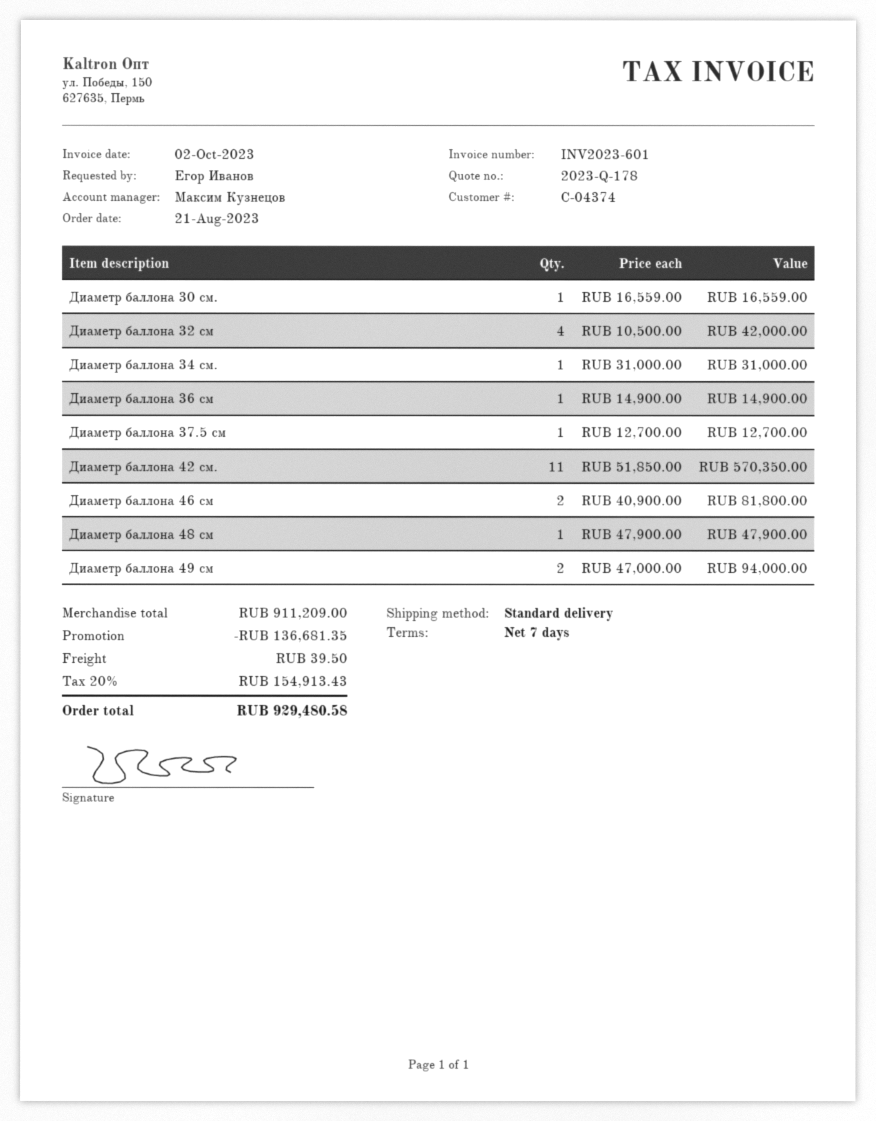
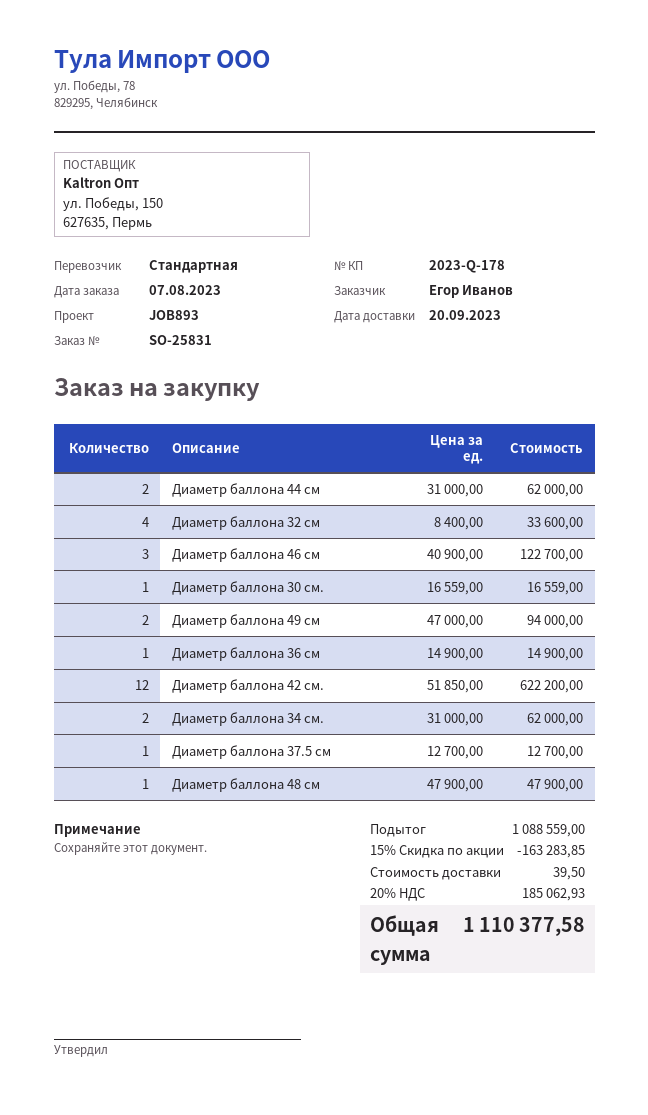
order date: 2023-08-21 -> 2023-08-07
Диаметр баллона 32 см: 4 x 10500.00 = 42000.00 -> 4 x 8400.00 = 33600.00
Диаметр баллона 34 см.: 1 x 31000.00 = 31000.00 -> 2 x 31000.00 = 62000.00
Диаметр баллона 42 см.: 11 x 51850.00 = 570350.00 -> 12 x 51850.00 = 622200.00
Диаметр баллона 46 см: 2 x 40900.00 = 81800.00 -> 3 x 40900.00 = 122700.00
Диаметр баллона 44 см: none -> 2 x 31000.00 = 62000.00
subtotal: 911209.00 -> 1088559.00
discount: 136681.35 -> 163283.85
tax: 20% = 154913.43 -> 20% = 185062.93
total: 929480.58 -> 1110377.58

